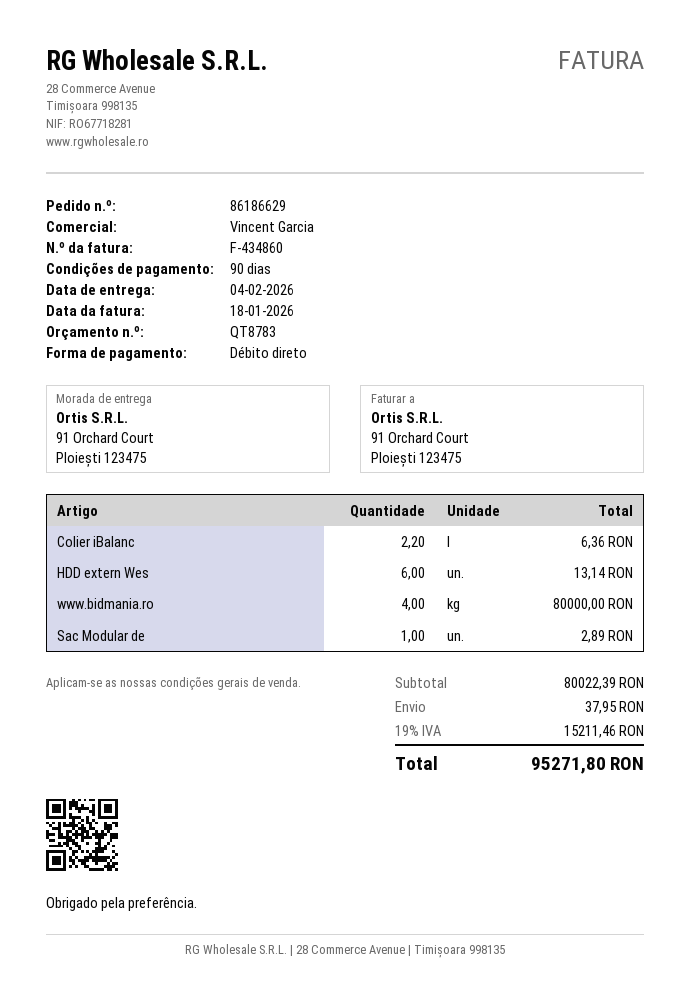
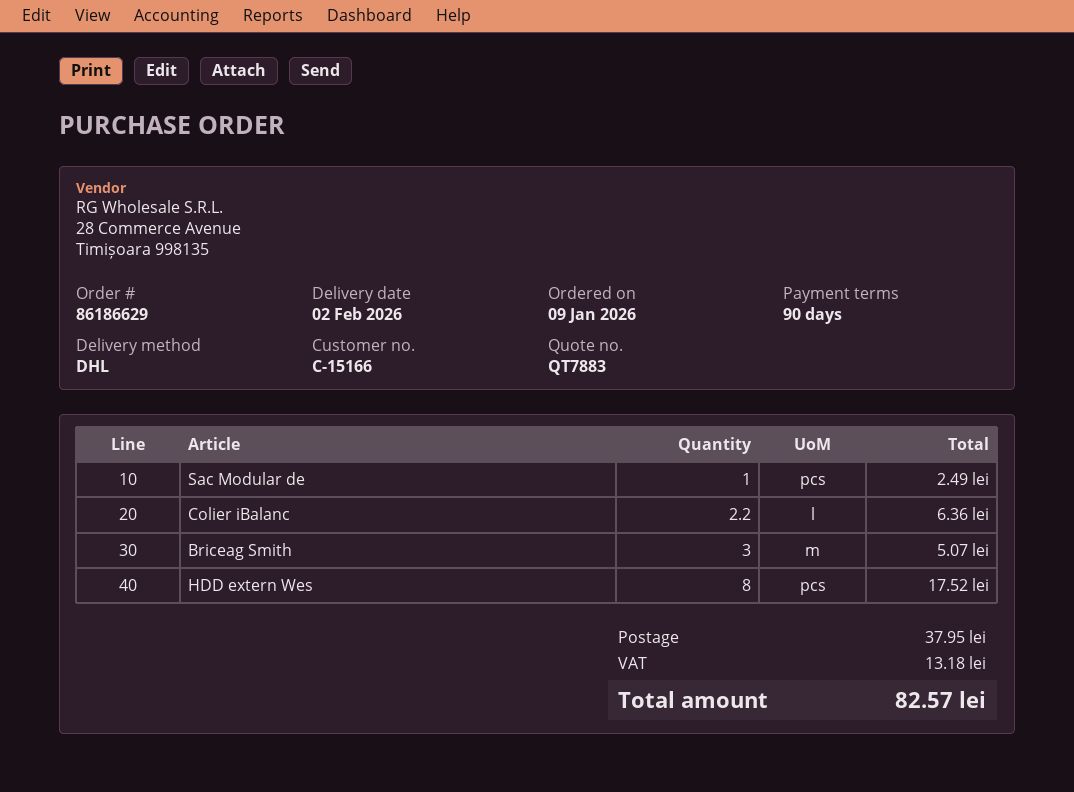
quote number: QT8783 -> QT7883
delivery date: 2026-02-04 -> 2026-02-02
HDD extern Wes: 6 for 13.14 -> 8 for 17.52
www.bidmania.ro: 4 for 80000.00 -> none
Sac Modular de: 1 for 2.89 -> 1 for 2.49
Briceag Smith: none -> 3 for 5.07
tax: 15211.46 -> 13.18
total: 95271.80 -> 82.57

